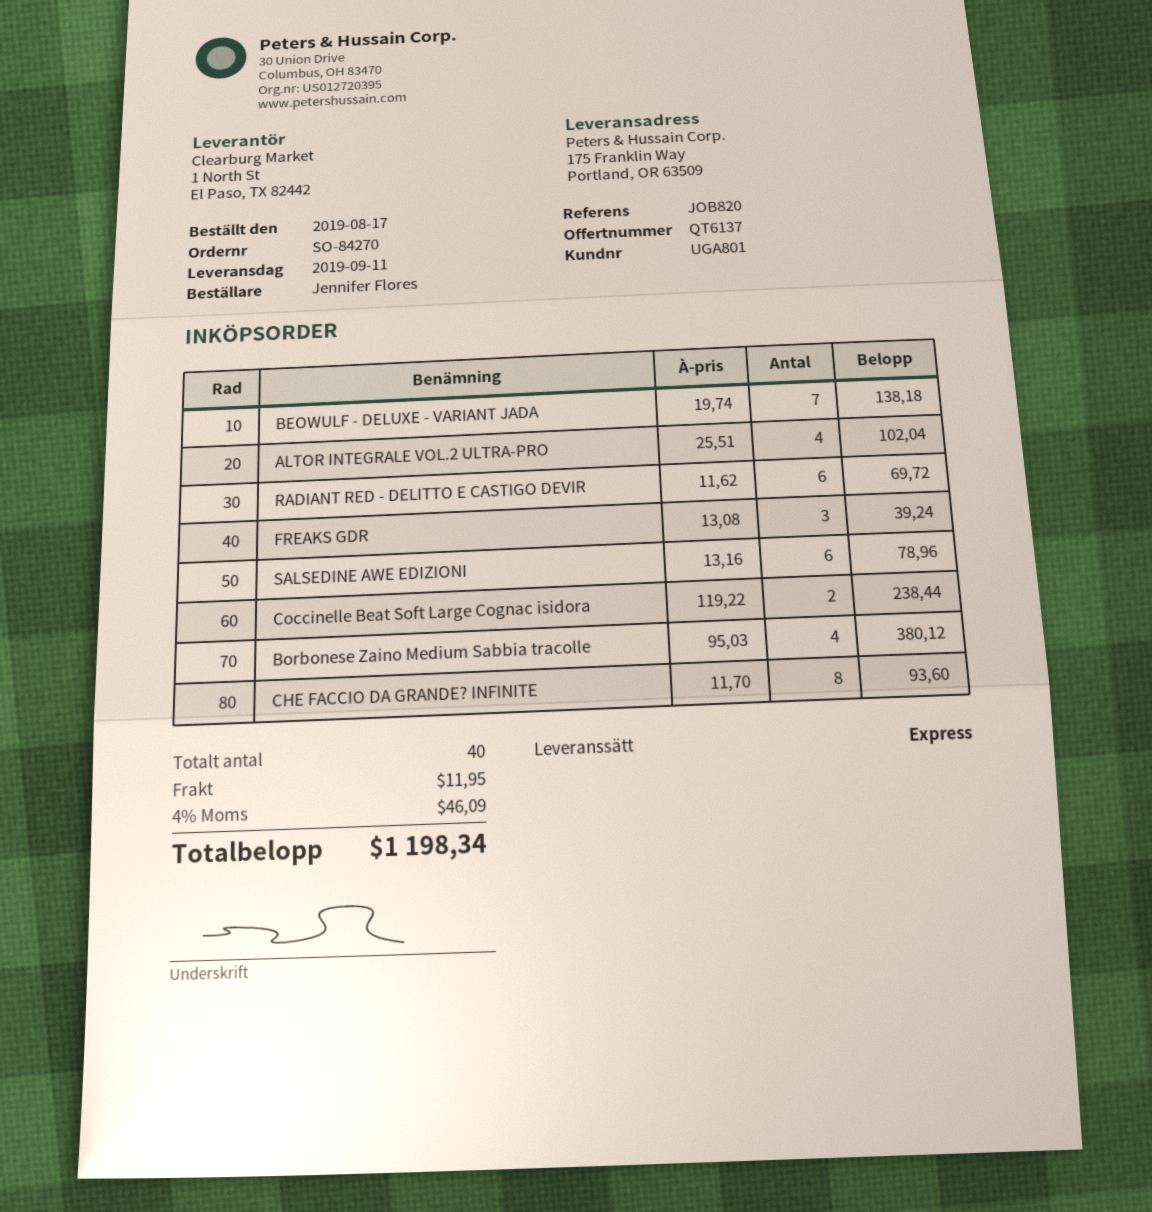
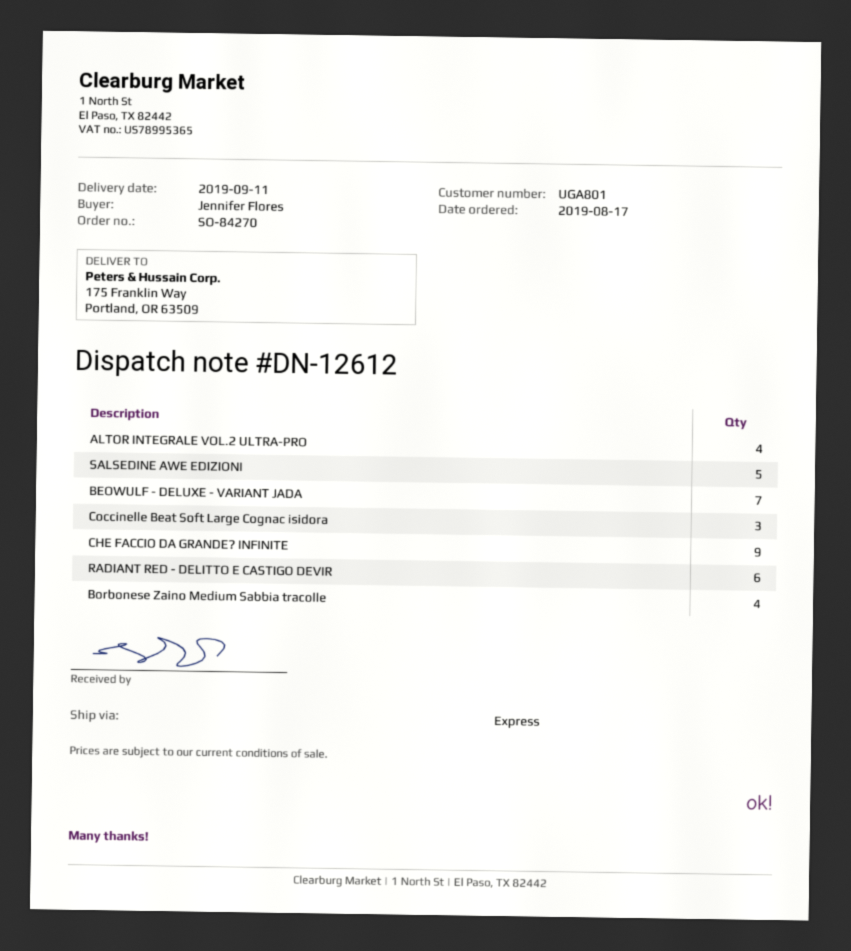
FREAKS GDR: 3 -> none
SALSEDINE AWE EDIZIONI: 6 -> 5
Coccinelle Beat Soft Large Cognac isidora: 2 -> 3
CHE FACCIO DA GRANDE? INFINITE: 8 -> 9

